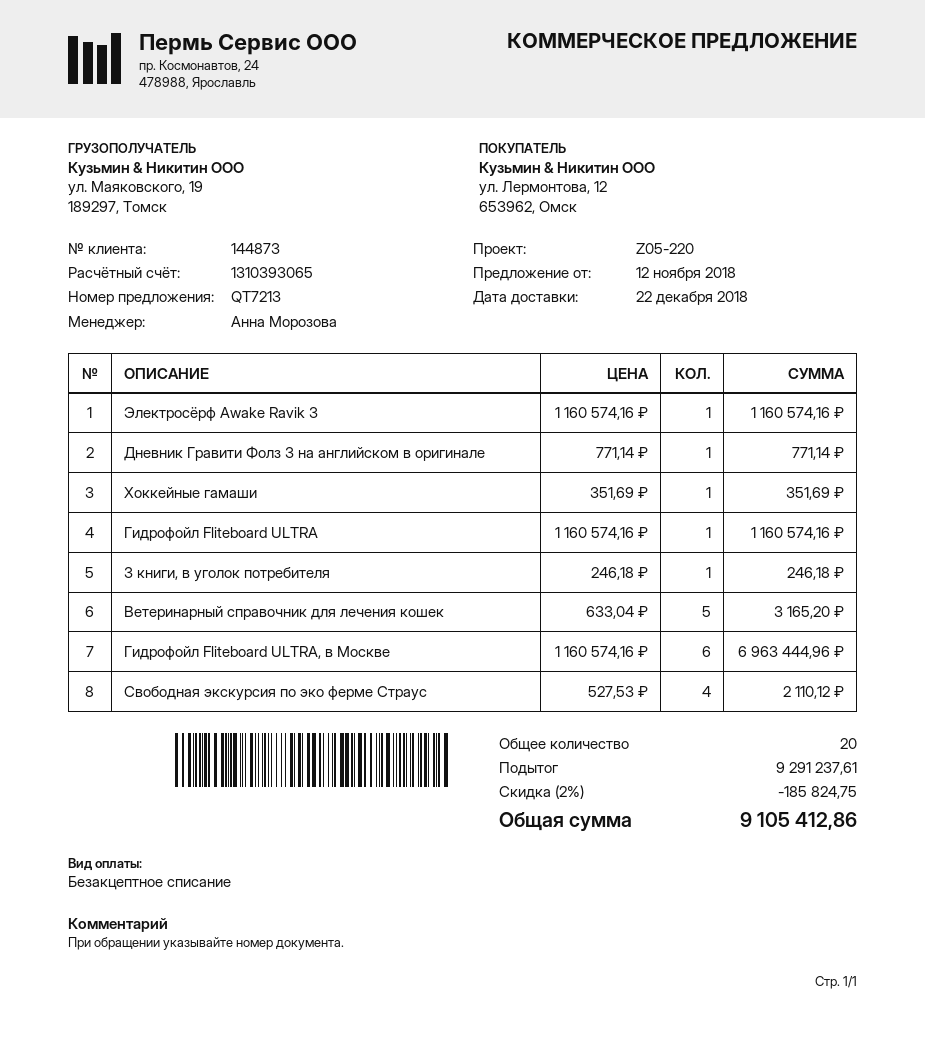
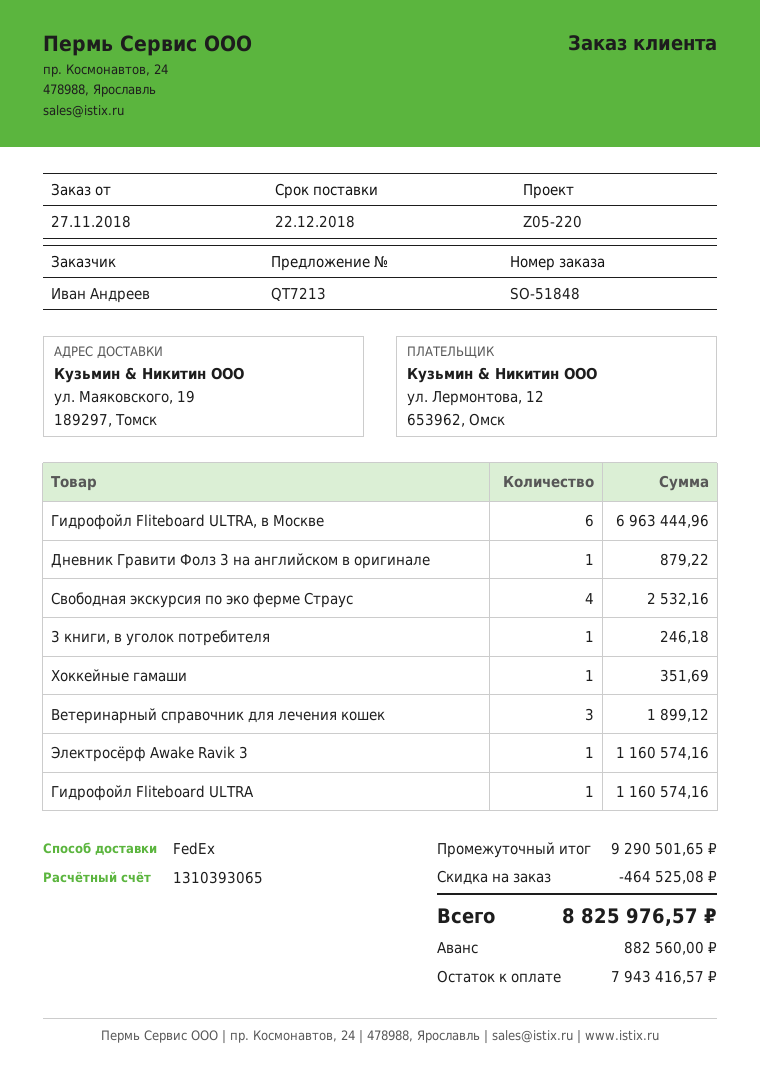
Дневник Гравити Фолз 3 на английском в оригинале: 1 for 771.14 -> 1 for 879.22
Ветеринарный справочник для лечения кошек: 5 for 3165.20 -> 3 for 1899.12
Свободная экскурсия по эко ферме Страус: 4 for 2110.12 -> 4 for 2532.16
subtotal: 9291237.61 -> 9290501.65
discount: 185824.75 -> 464525.08
total: 9105412.86 -> 8825976.57

